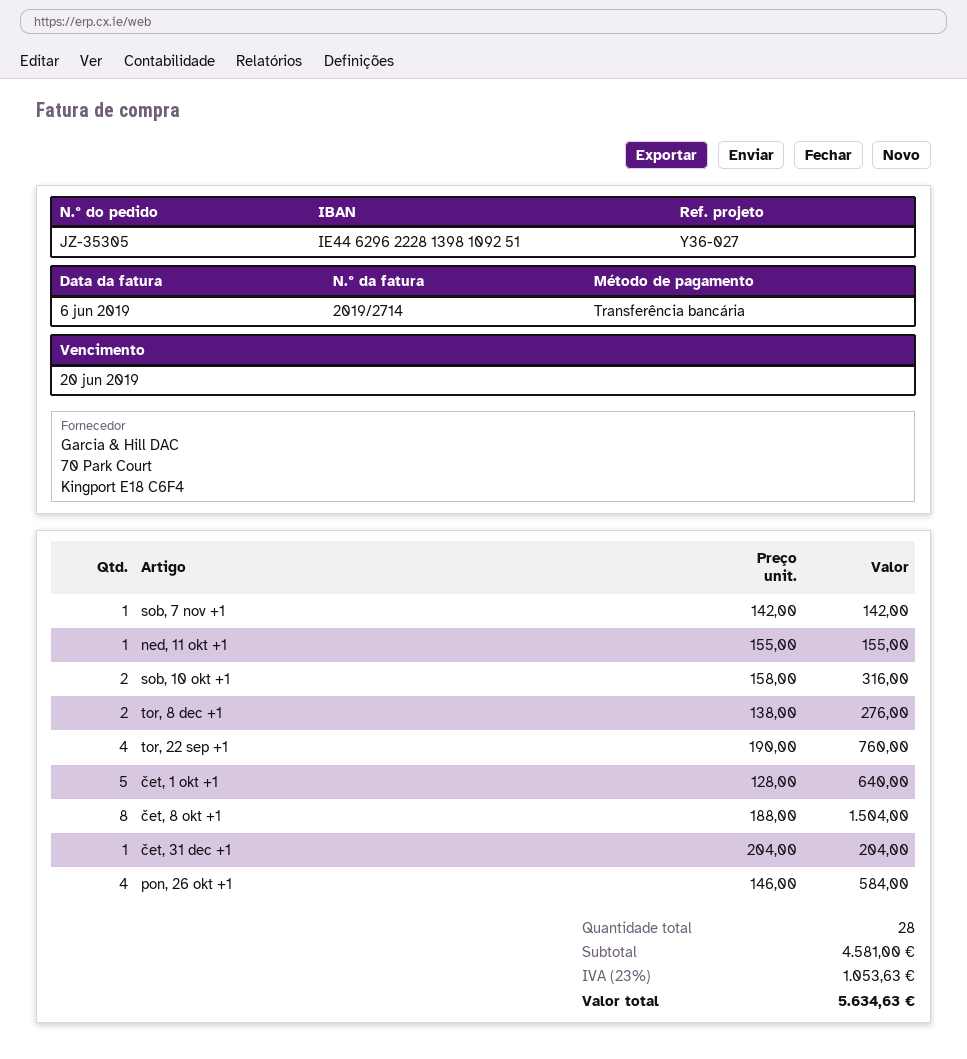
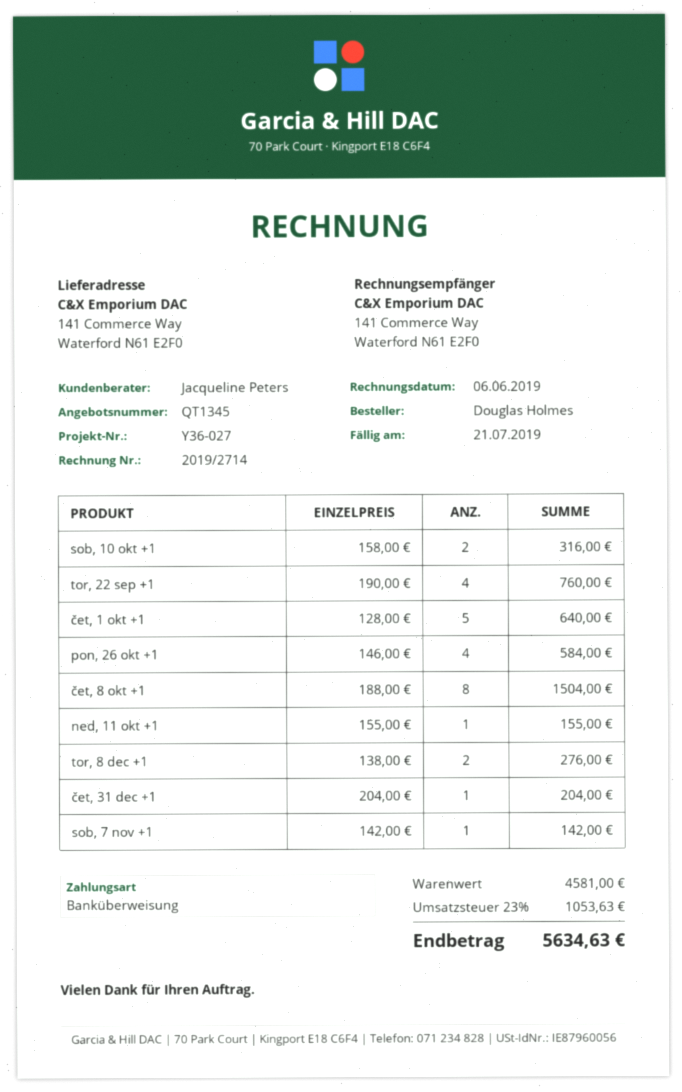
due date: 2019-06-20 -> 2019-07-21

